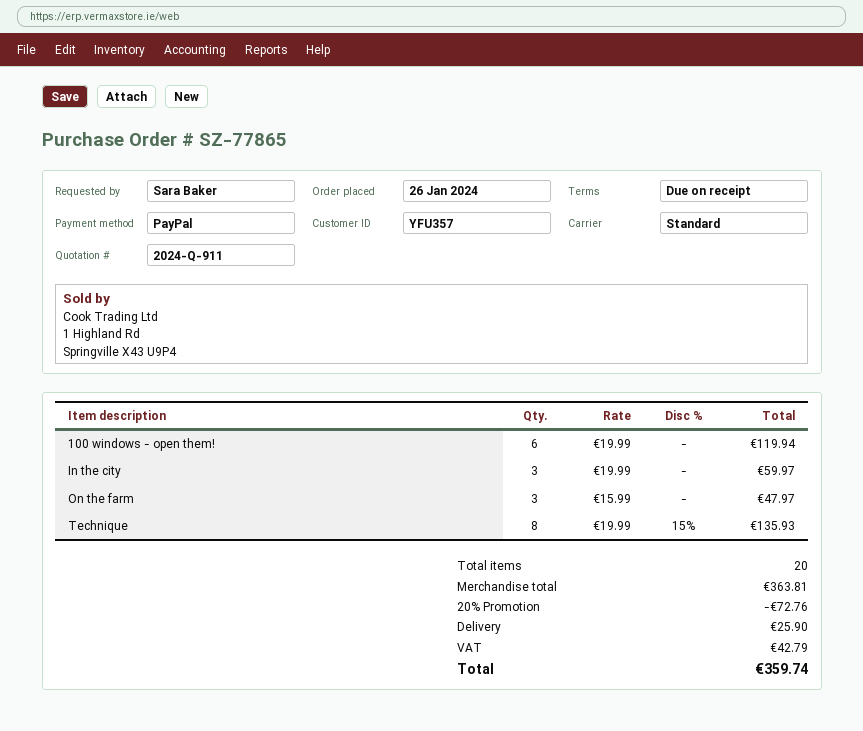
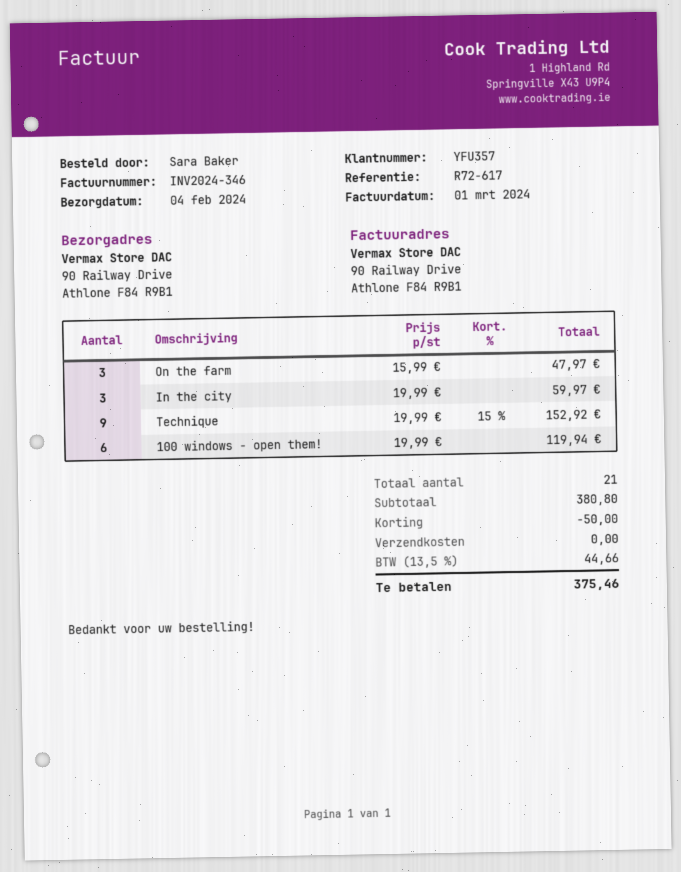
Technique: 8 x 19.99 - 15% = 135.93 -> 9 x 19.99 - 15% = 152.92
total quantity: 20 -> 21
subtotal: 363.81 -> 380.80
discount: 72.76 -> 50.00
shipping: 25.90 -> 0.00
tax: 42.79 -> 44.66
total: 359.74 -> 375.46

